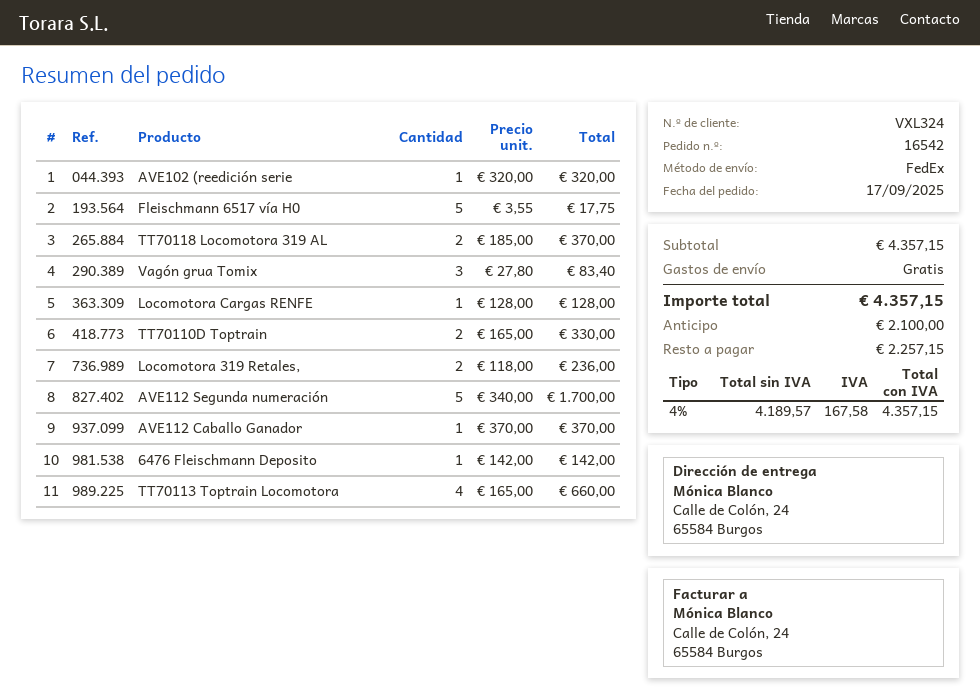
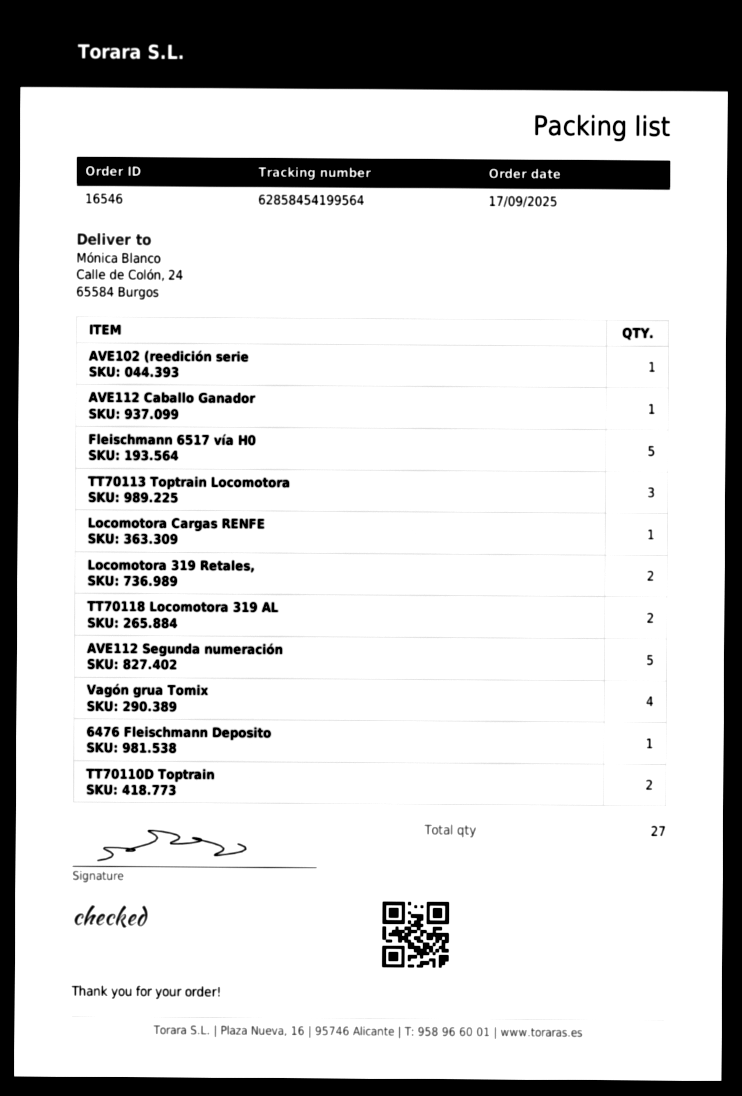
order number: 16542 -> 16546
Vagón grua Tomix: 3 -> 4
TT70113 Toptrain Locomotora: 4 -> 3

